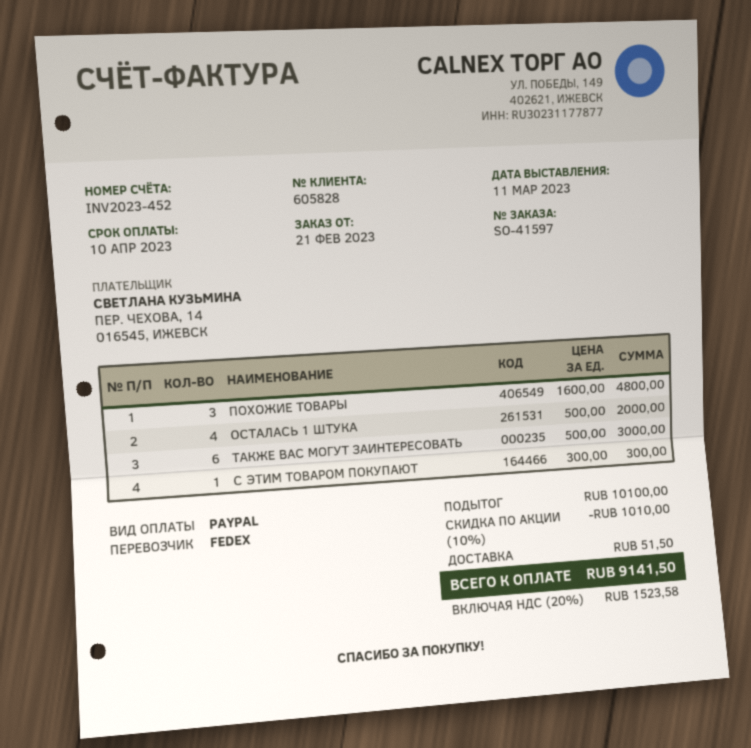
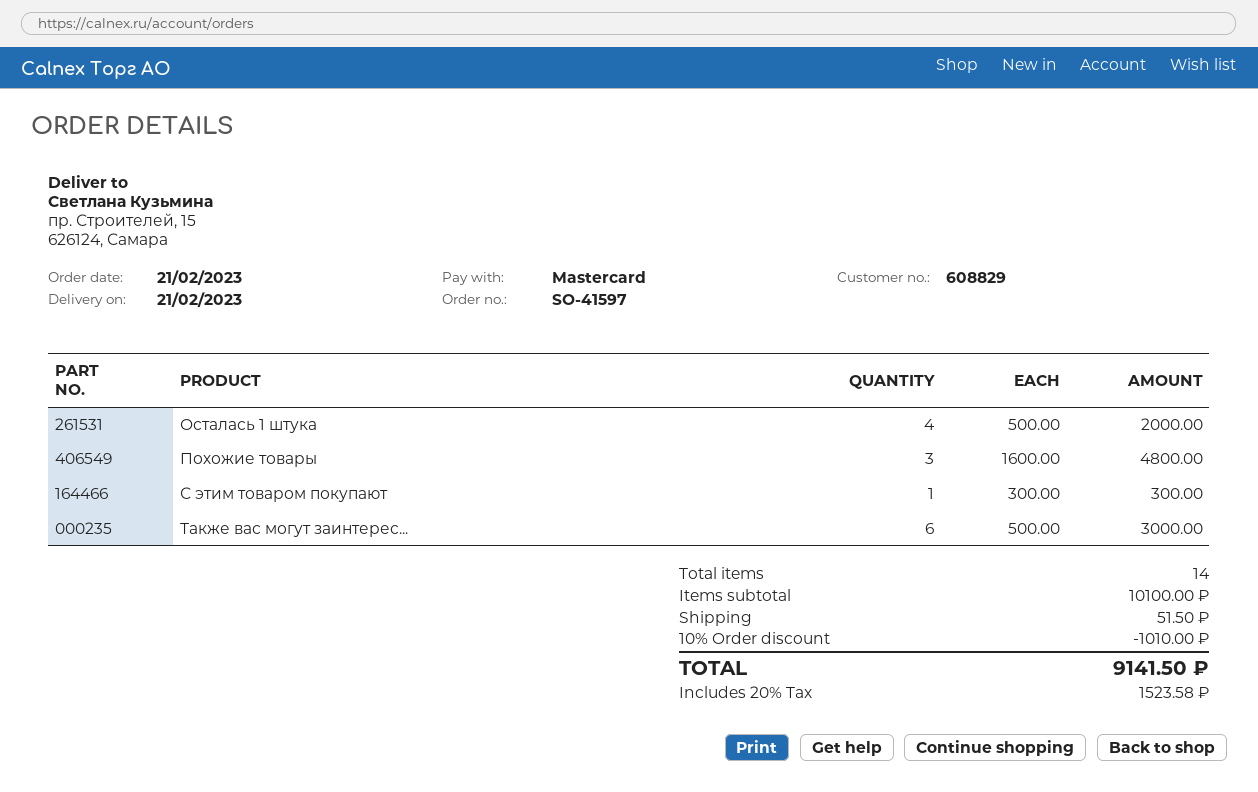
customer number: 605828 -> 608829
payment method: PayPal -> Mastercard

